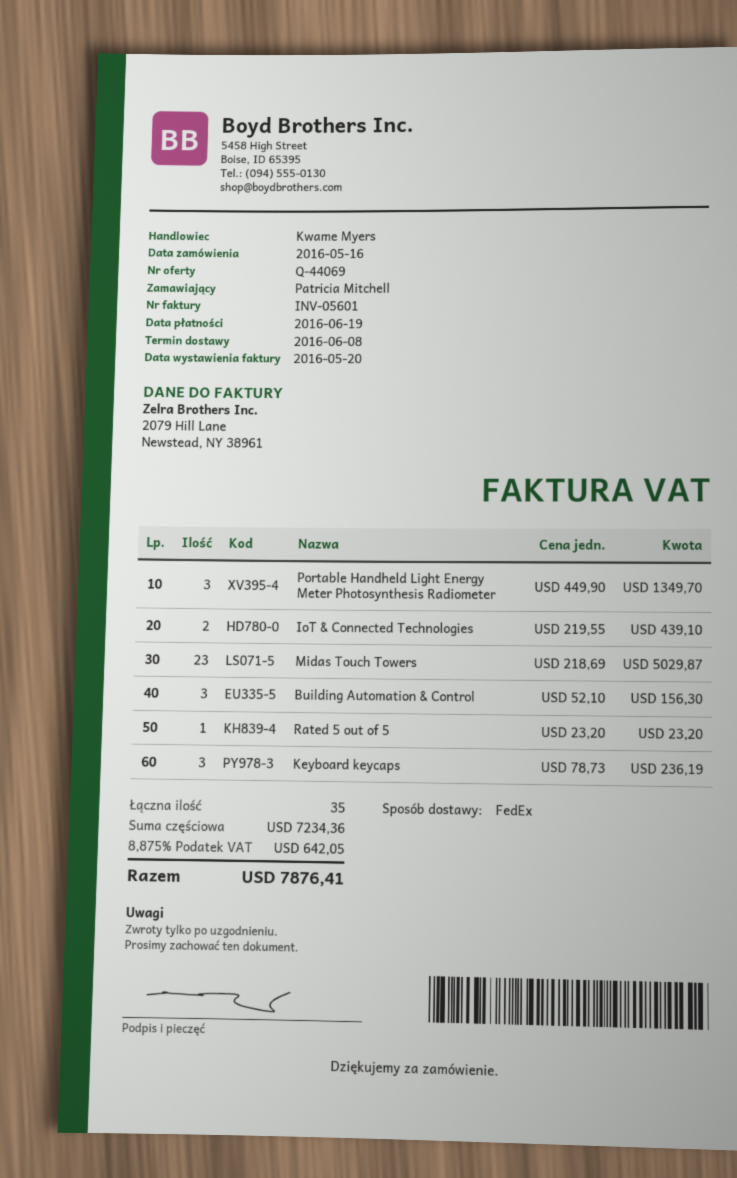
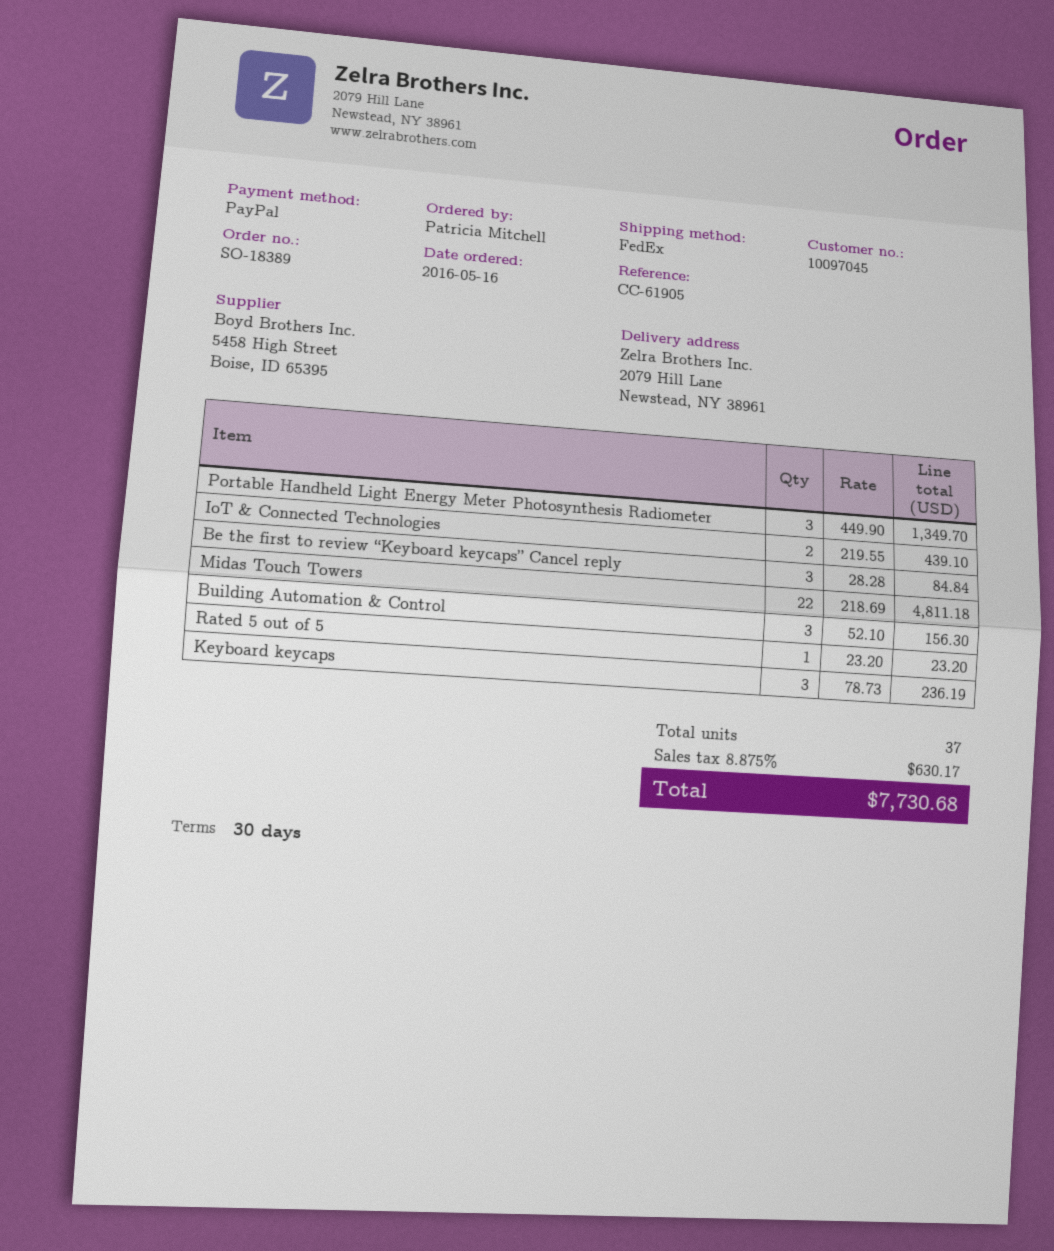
Midas Touch Towers: 23 x 218.69 = 5029.87 -> 22 x 218.69 = 4811.18
Be the first to review “Keyboard keycaps” Cancel reply: none -> 3 x 28.28 = 84.84
total quantity: 35 -> 37
tax: 8.875% = 642.05 -> 8.875% = 630.17
total: 7876.41 -> 7730.68

